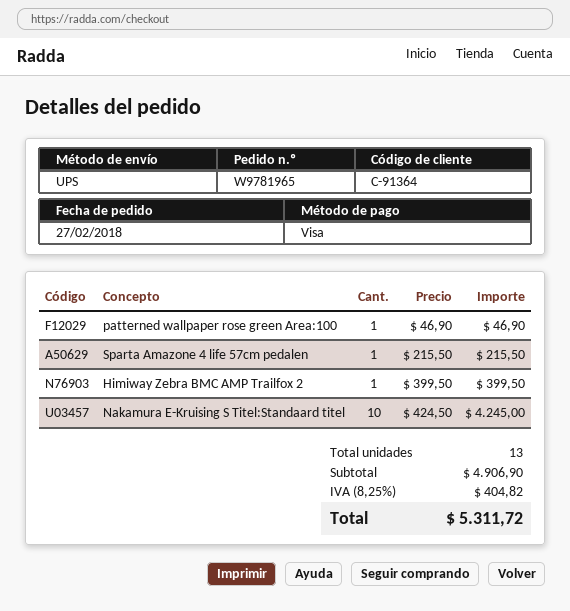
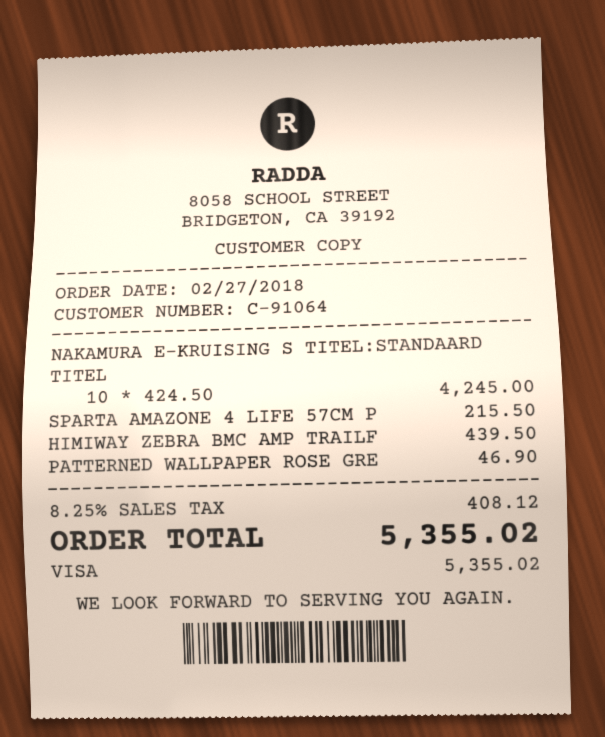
customer number: C-91364 -> C-91064
Himiway Zebra BMC AMP Trailfox 2: 1 x 399.50 = 399.50 -> 1 x 439.50 = 439.50
tax: 8.25% = 404.82 -> 8.25% = 408.12
total: 5311.72 -> 5355.02

